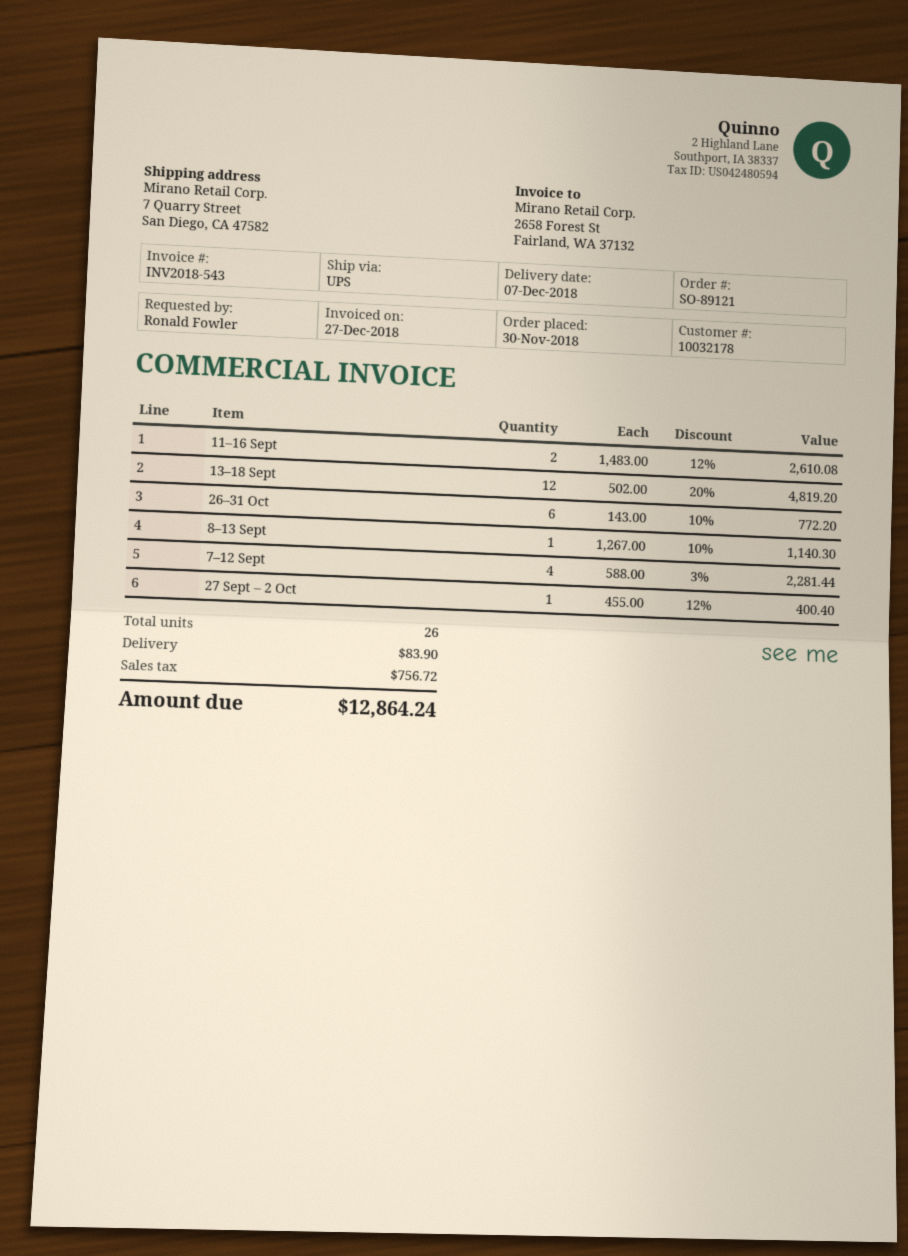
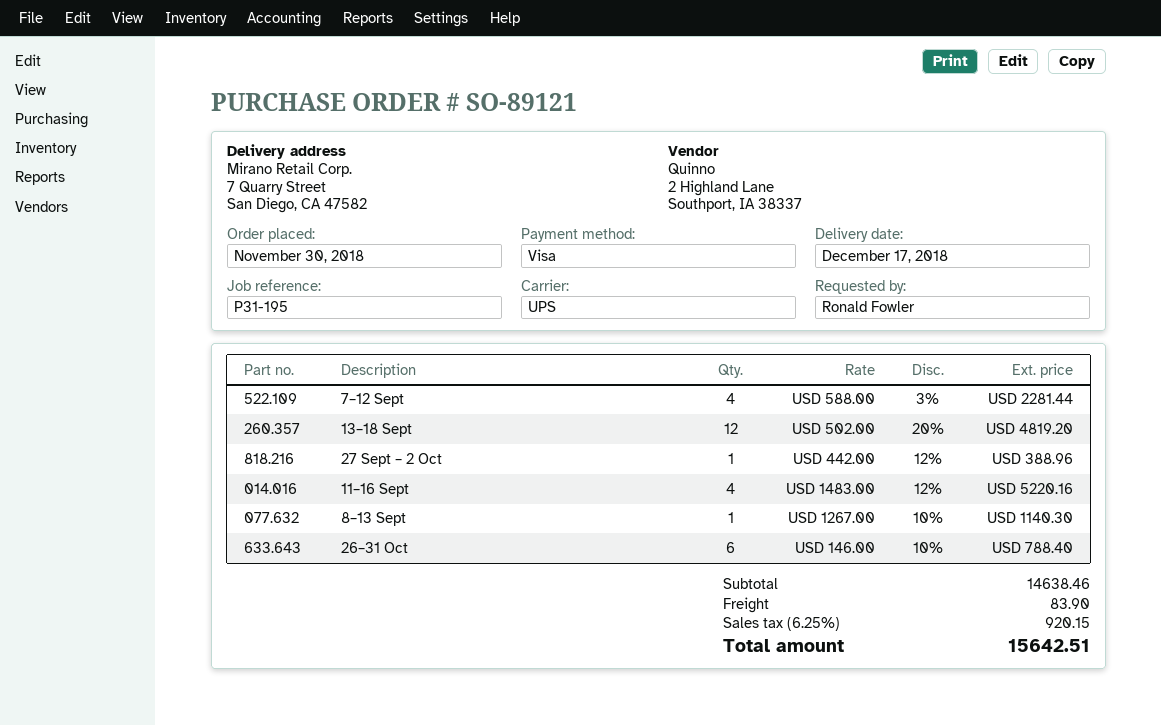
delivery date: 2018-12-07 -> 2018-12-17
11–16 Sept: 2 x 1483.00 - 12% = 2610.08 -> 4 x 1483.00 - 12% = 5220.16
26–31 Oct: 6 x 143.00 - 10% = 772.20 -> 6 x 146.00 - 10% = 788.40
27 Sept – 2 Oct: 1 x 455.00 - 12% = 400.40 -> 1 x 442.00 - 12% = 388.96
tax: 756.72 -> 920.15
total: 12864.24 -> 15642.51

